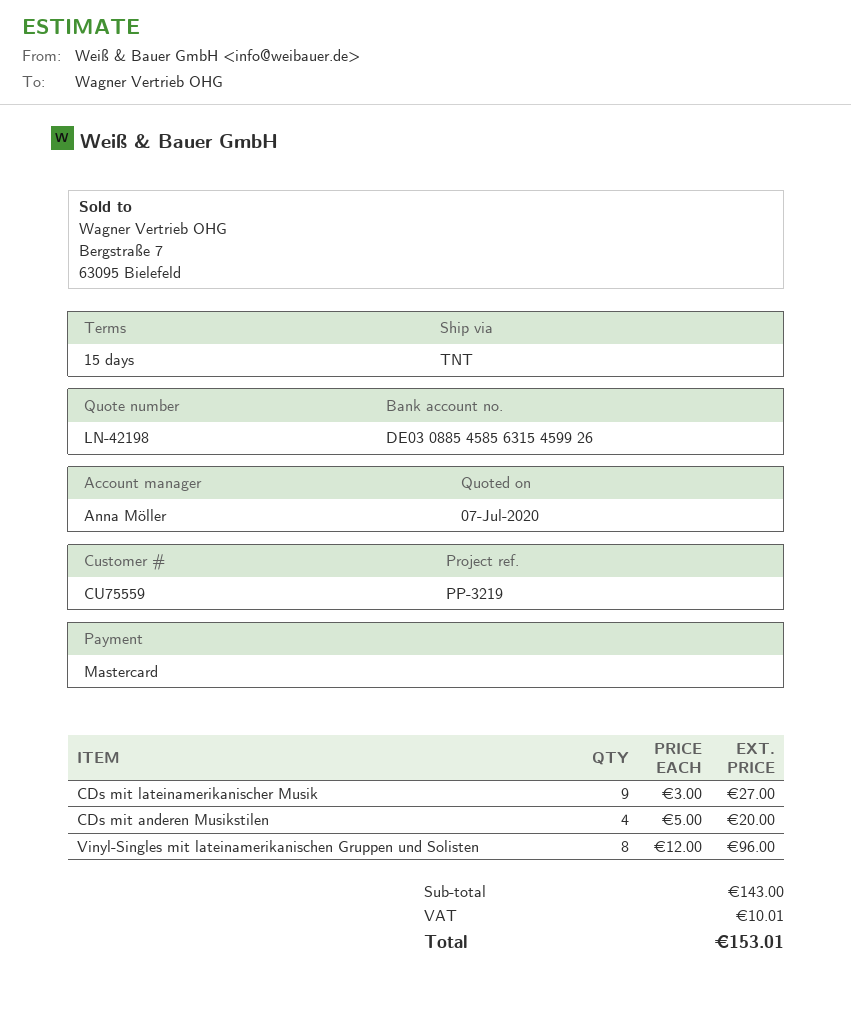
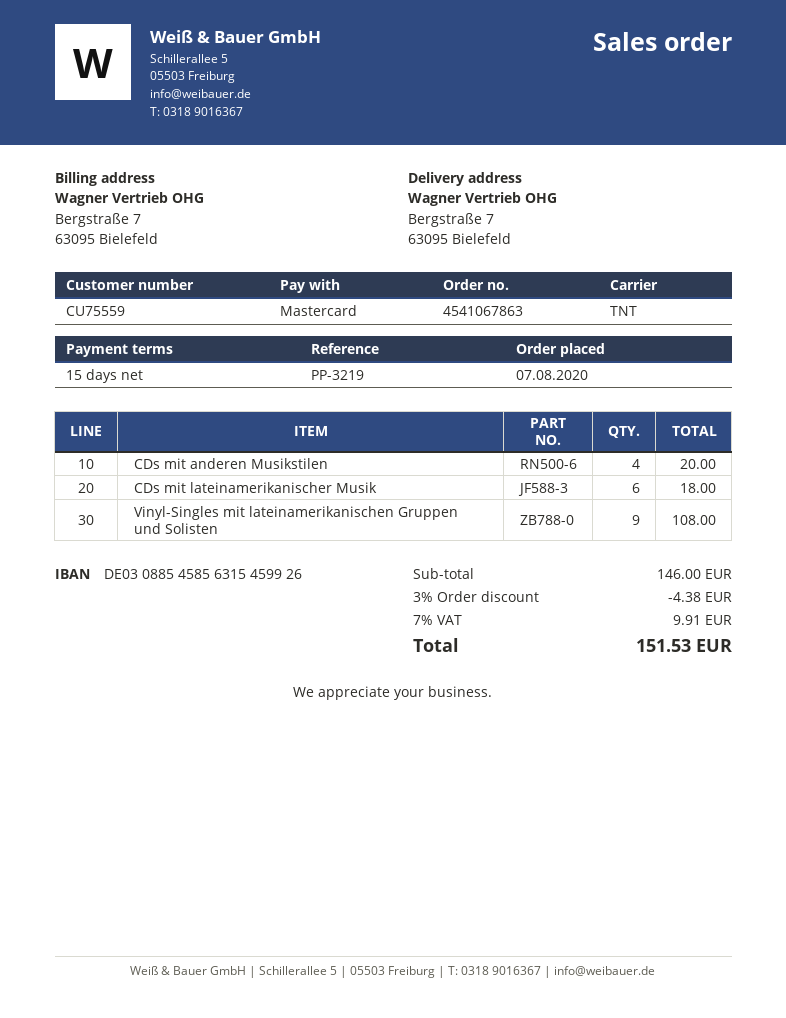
CDs mit lateinamerikanischer Musik: 9 for 27.00 -> 6 for 18.00
Vinyl-Singles mit lateinamerikanischen Gruppen und Solisten: 8 for 96.00 -> 9 for 108.00
subtotal: 143.00 -> 146.00
discount: none -> 3% = 4.38
tax: 10.01 -> 9.91
total: 153.01 -> 151.53

